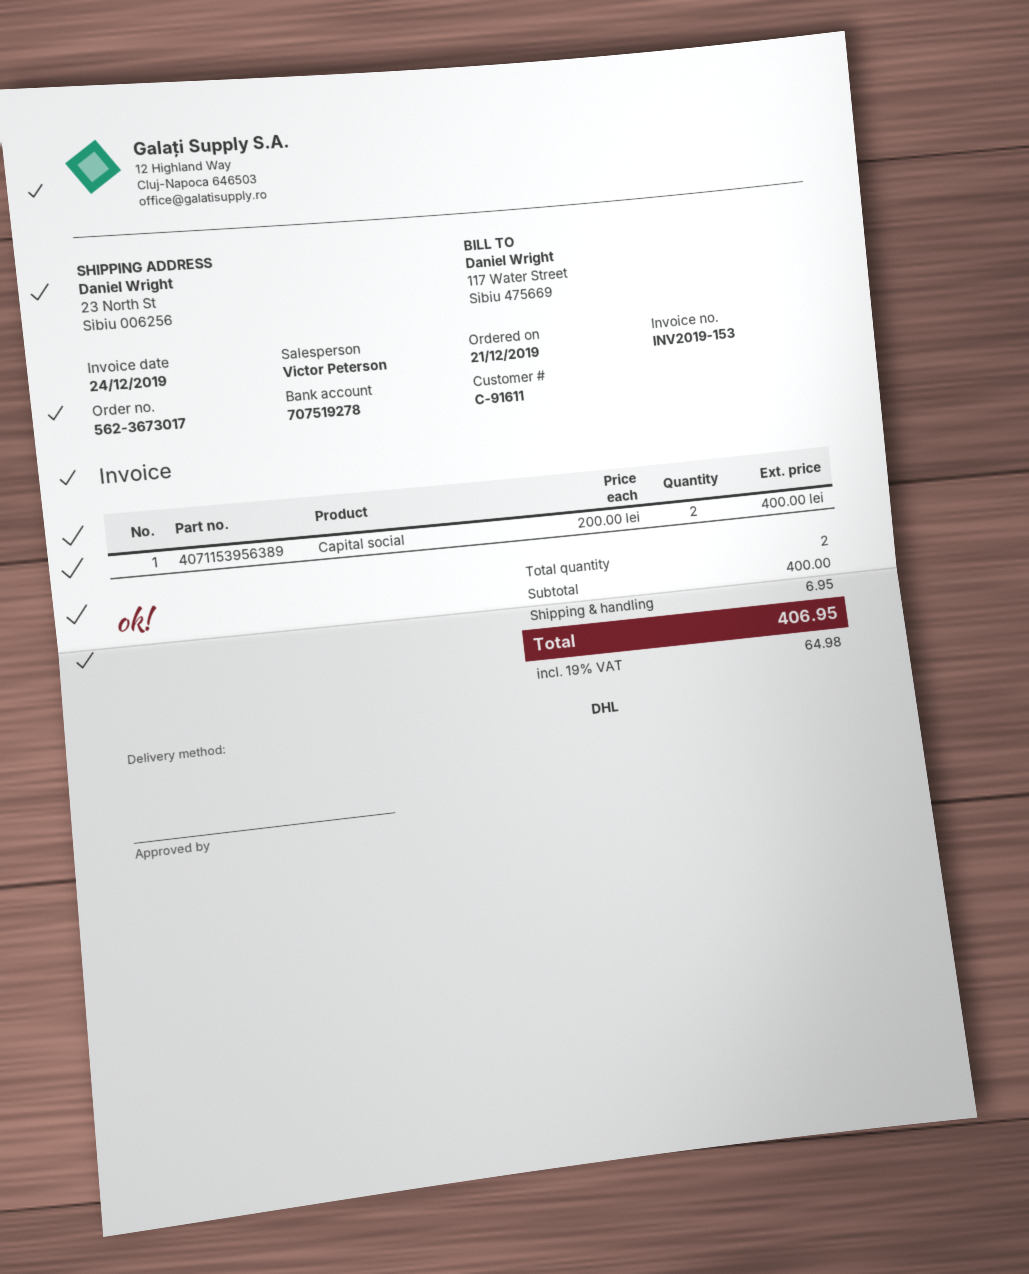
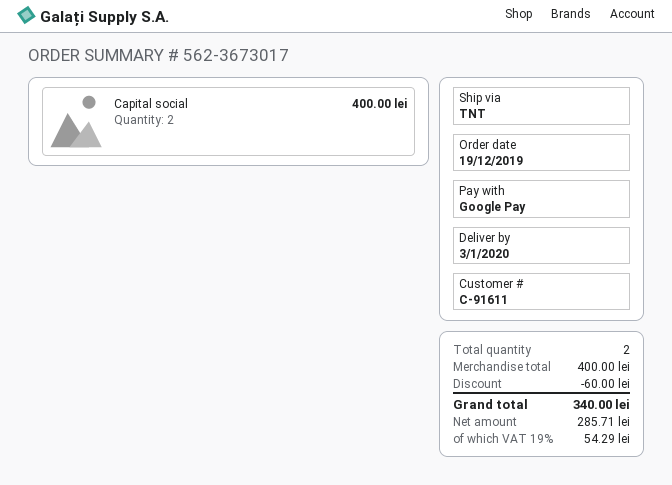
order date: 2019-12-21 -> 2019-12-19
shipping method: DHL -> TNT
discount: none -> 60.00
shipping: 6.95 -> none
tax: 19% = 64.98 -> 19% = 54.29
total: 406.95 -> 340.00

